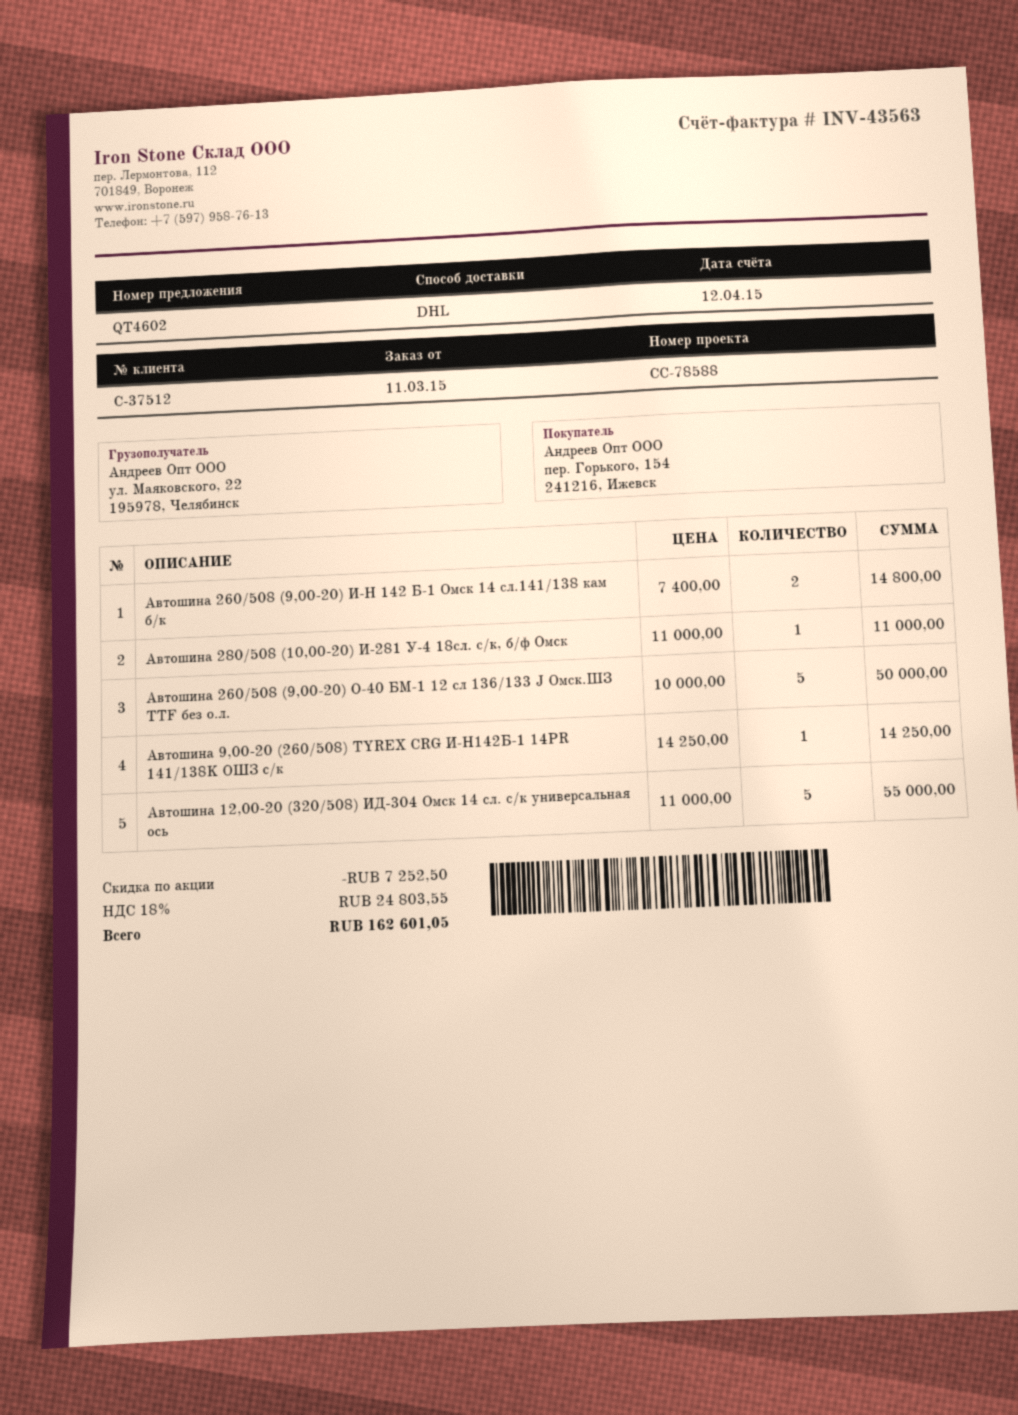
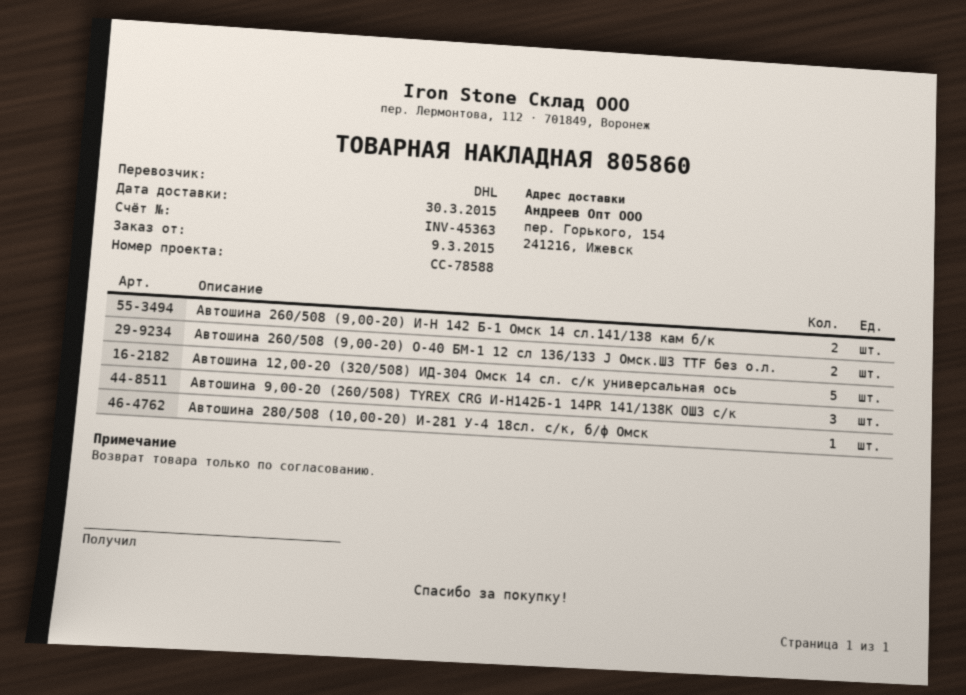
order date: 2015-03-11 -> 2015-03-09
invoice number: INV-43563 -> INV-45363
ship to: ул. Маяковского, 22, 195978, Челябинск -> пер. Горького, 154, 241216, Ижевск
Автошина 260/508 (9,00-20) О-40 БМ-1 12 сл 136/133 J Омск.ШЗ ТTF без о.л.: 5 -> 2
Автошина 9,00-20 (260/508) TYREX CRG И-Н142Б-1 14PR 141/138K ОШЗ с/к: 1 -> 3

